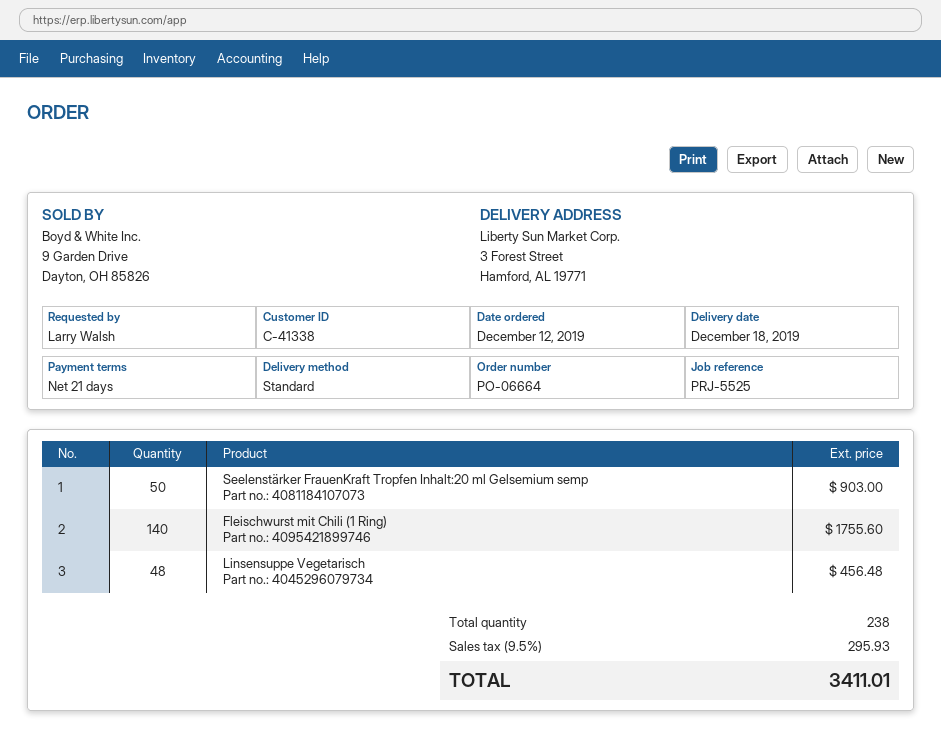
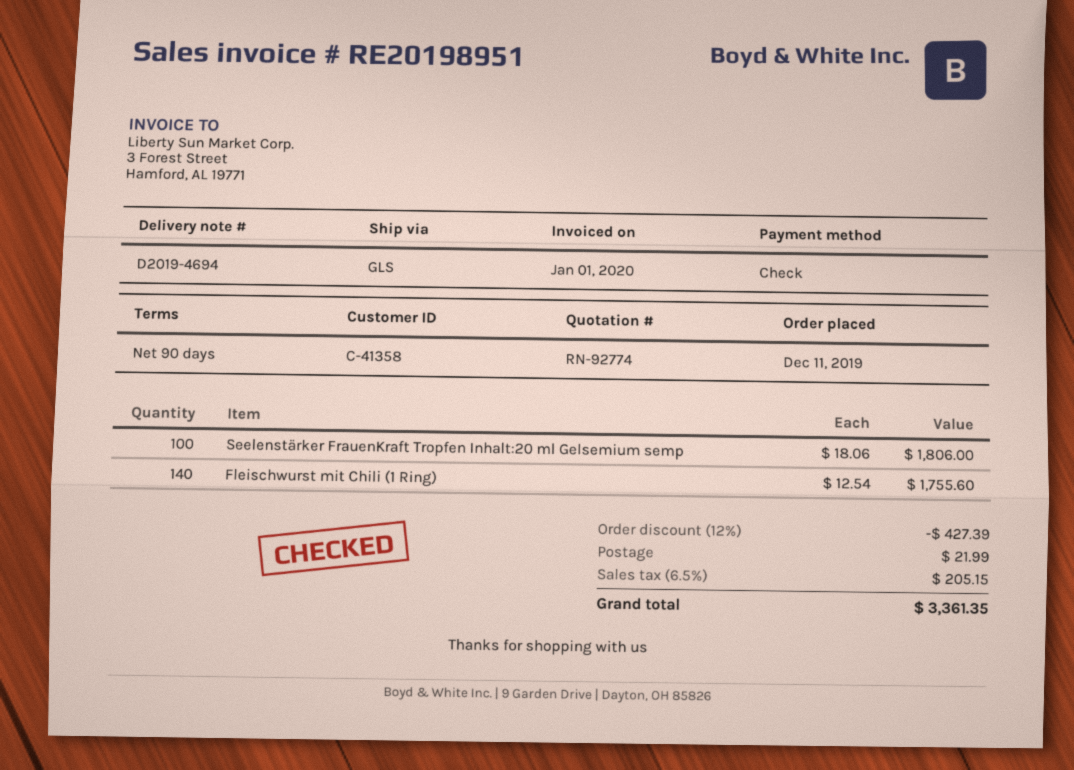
order date: 2019-12-12 -> 2019-12-11
payment terms: 21 days -> 90 days
customer number: C-41338 -> C-41358
shipping method: standard -> GLS
Seelenstärker FrauenKraft Tropfen Inhalt:20 ml Gelsemium semp: 50 for 903.00 -> 100 for 1806.00
Linsensuppe Vegetarisch: 48 for 456.48 -> none
discount: none -> 12% = 427.39
shipping: none -> 21.99
tax: 9.5% = 295.93 -> 6.5% = 205.15
total: 3411.01 -> 3361.35

